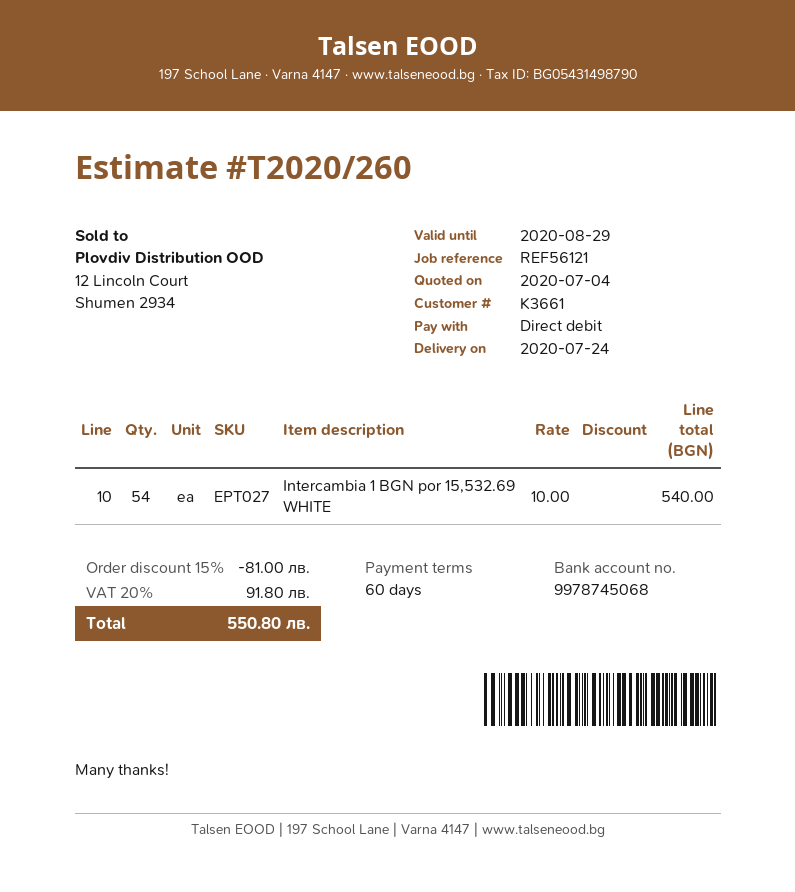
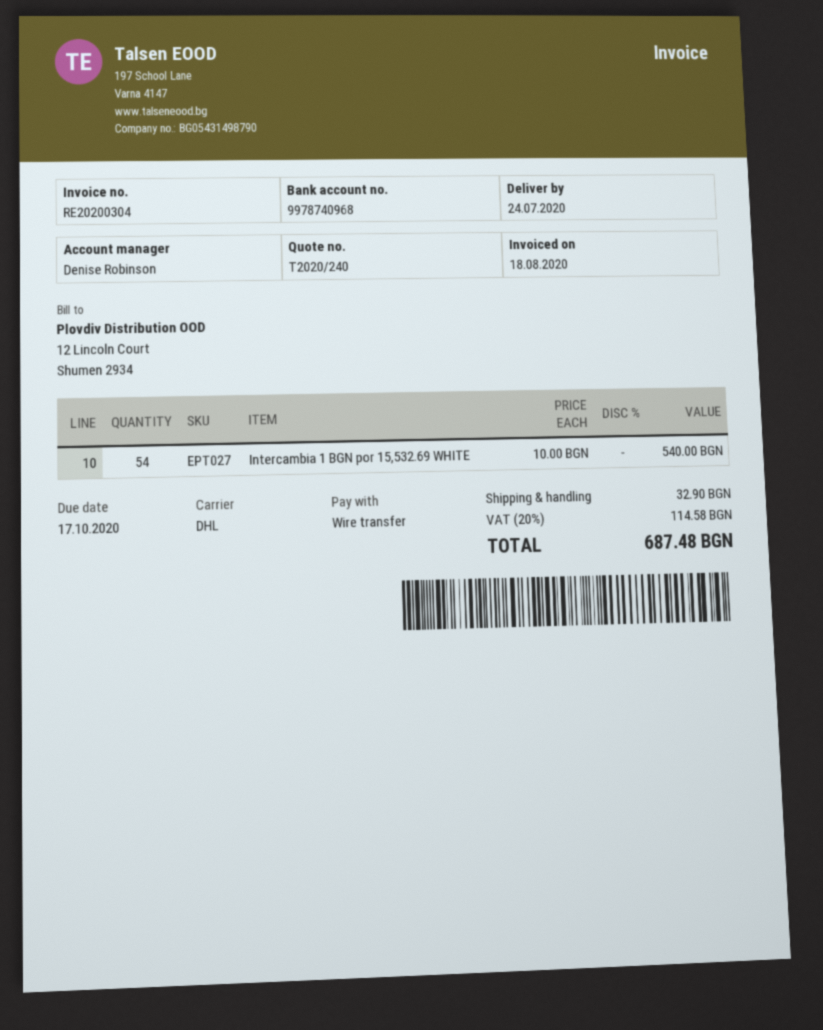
quote number: T2020/260 -> T2020/240
payment method: direct debit -> bank transfer
bank account: 9978745068 -> 9978740968
discount: 15% = 81.00 -> none
shipping: none -> 32.90
tax: 20% = 91.80 -> 20% = 114.58
total: 550.80 -> 687.48

